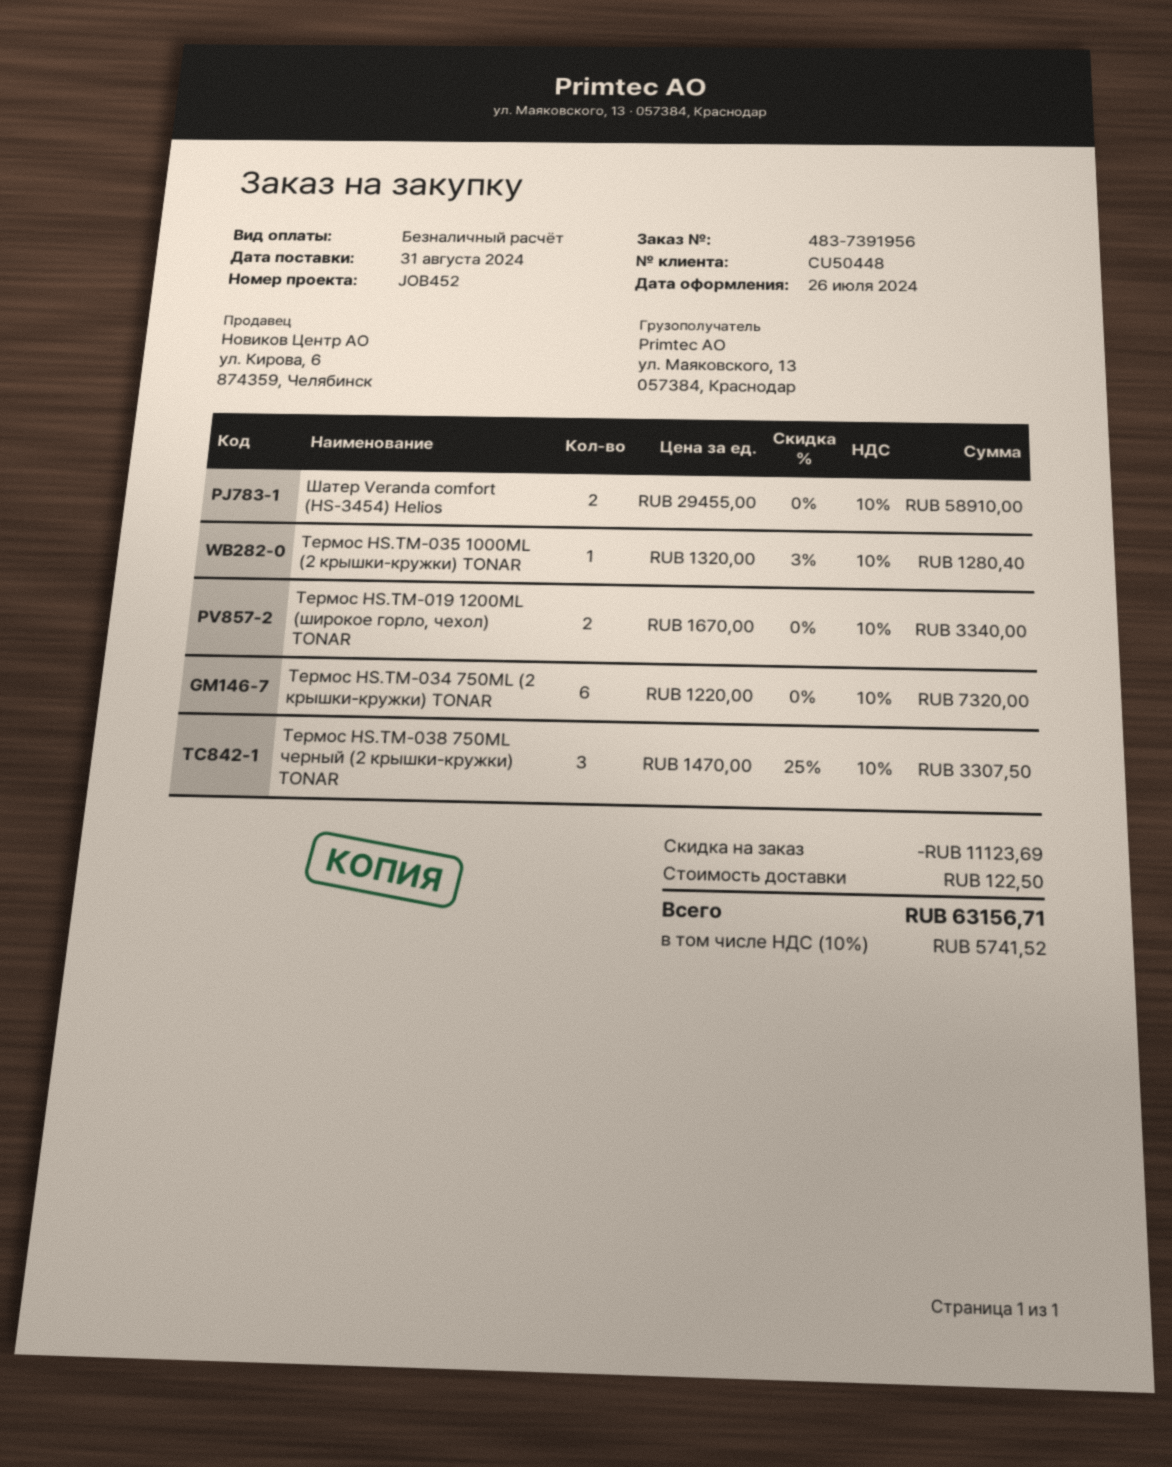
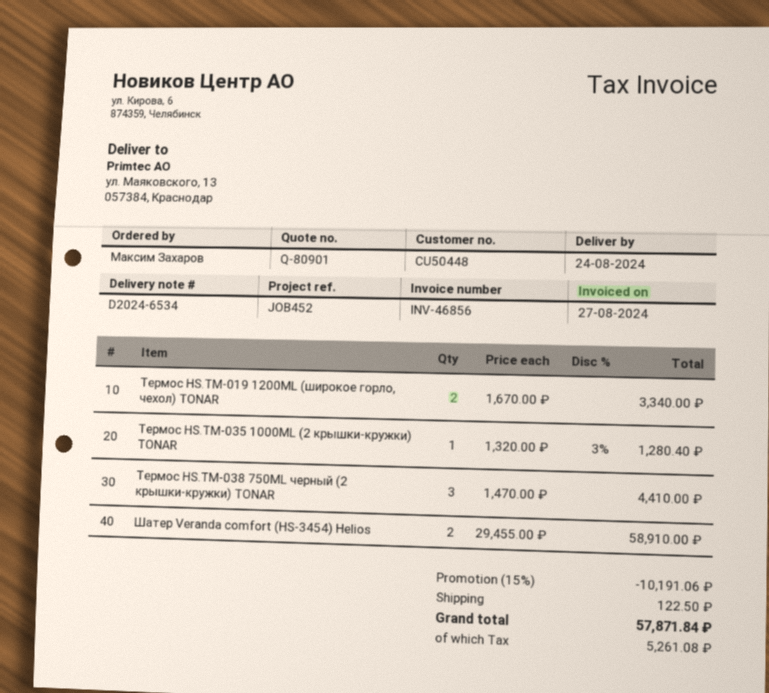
delivery date: 2024-08-31 -> 2024-08-24
Термос HS.TM-034 750ML (2 крышки-кружки) TONAR: 6 x 1220.00 = 7320.00 -> none
Термос HS.TM-038 750ML черный (2 крышки-кружки) TONAR: 3 x 1470.00 - 25% = 3307.50 -> 3 x 1470.00 = 4410.00
discount: 11123.69 -> 10191.06
tax: 5741.52 -> 5261.08
total: 63156.71 -> 57871.84

